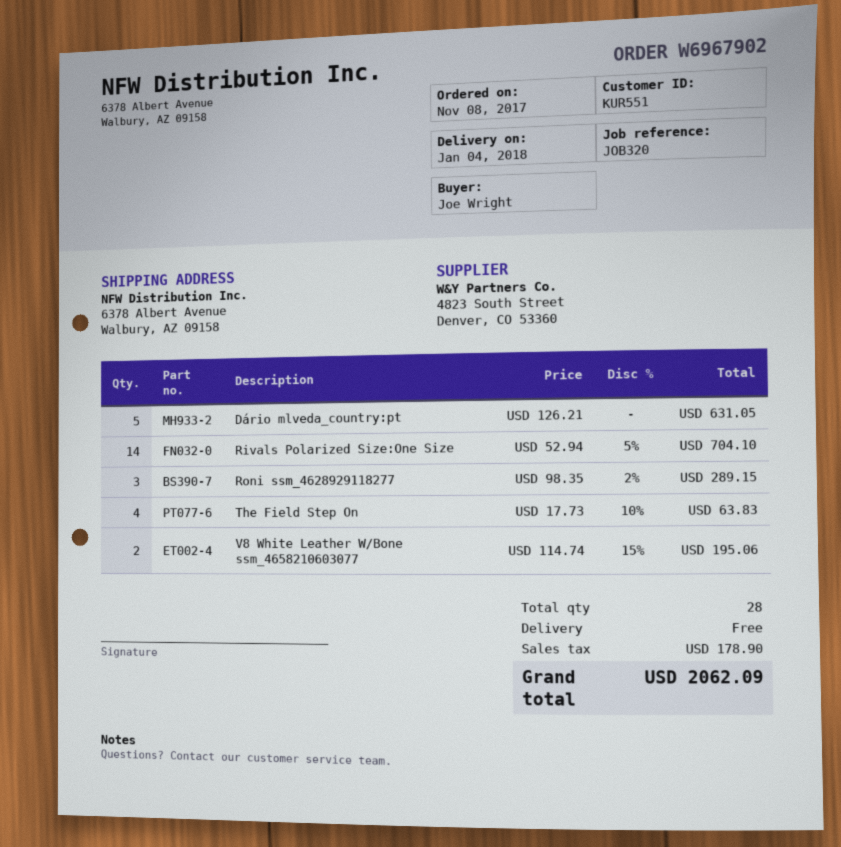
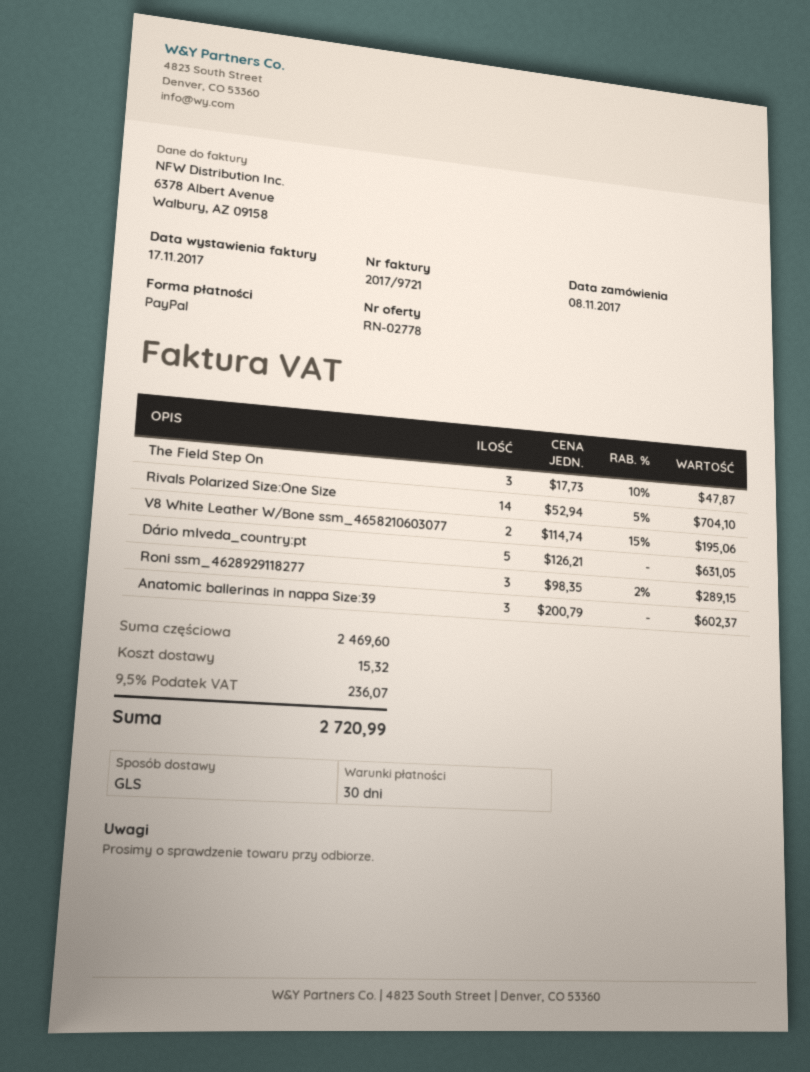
The Field Step On: 4 x 17.73 - 10% = 63.83 -> 3 x 17.73 - 10% = 47.87
Anatomic ballerinas in nappa Size:39: none -> 3 x 200.79 = 602.37
shipping: 0.00 -> 15.32
tax: 178.90 -> 236.07
total: 2062.09 -> 2720.99

